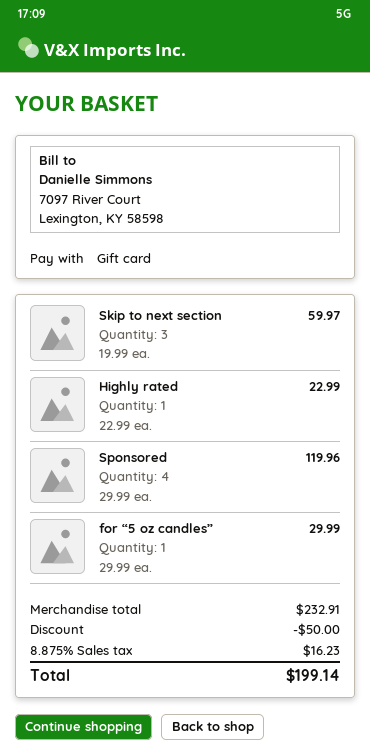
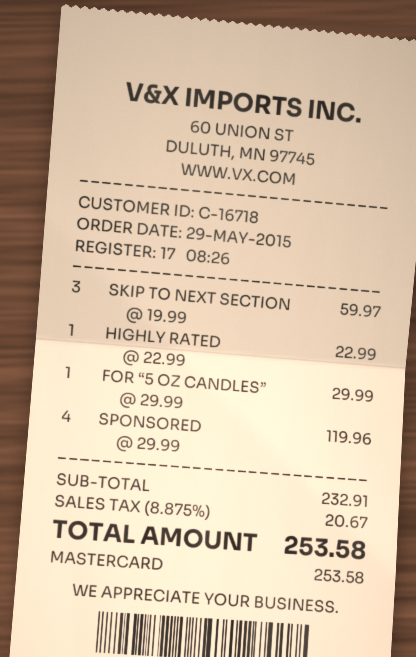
payment method: gift card -> Mastercard
discount: 50.00 -> none
tax: 8.875% = 16.23 -> 8.875% = 20.67
total: 199.14 -> 253.58

